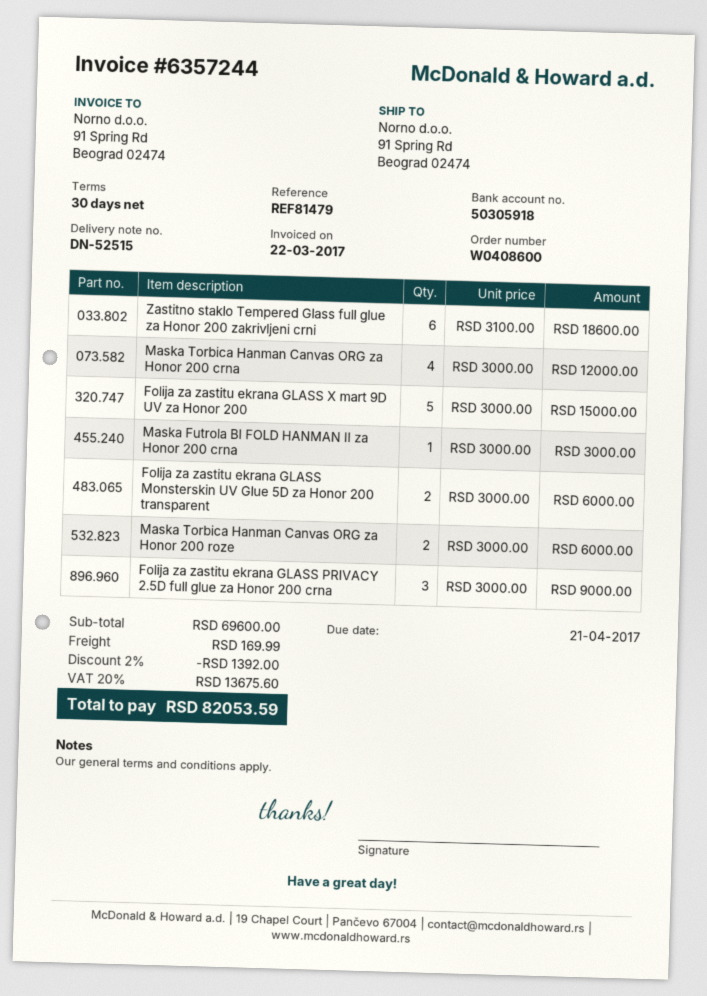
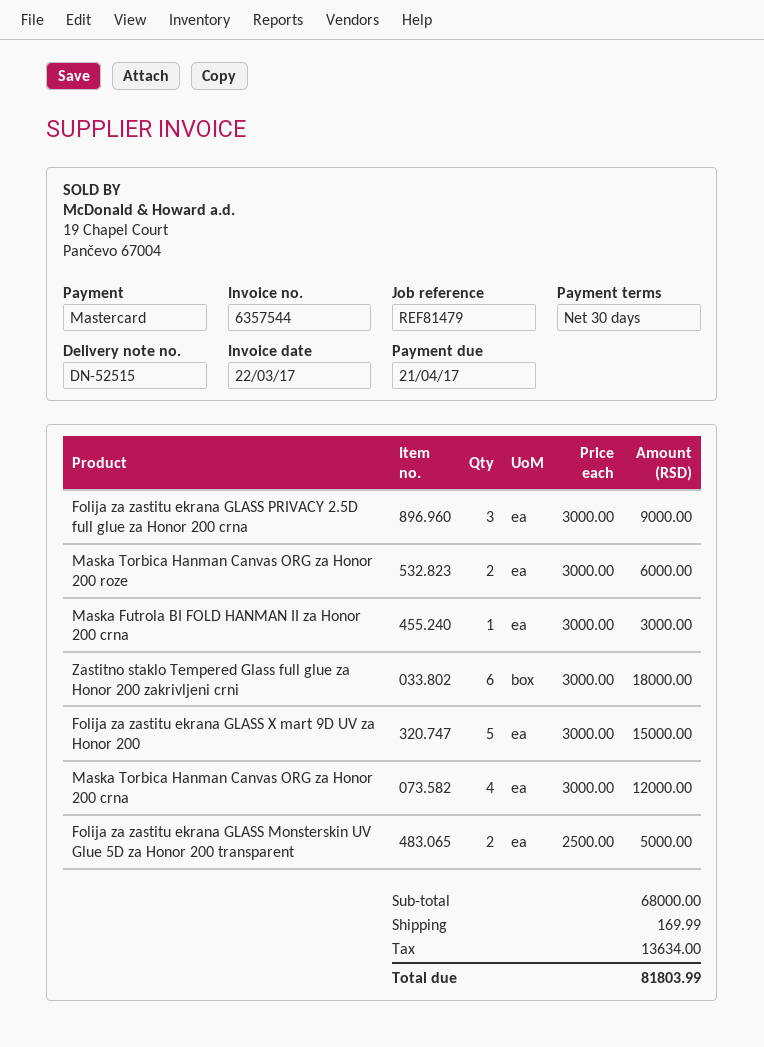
invoice number: 6357244 -> 6357544
Zastitno staklo Tempered Glass full glue za Honor 200 zakrivljeni crni: 6 x 3100.00 = 18600.00 -> 6 x 3000.00 = 18000.00
Folija za zastitu ekrana GLASS Monsterskin UV Glue 5D za Honor 200 transparent: 2 x 3000.00 = 6000.00 -> 2 x 2500.00 = 5000.00
subtotal: 69600.00 -> 68000.00
discount: 2% = 1392.00 -> none
tax: 13675.60 -> 13634.00
total: 82053.59 -> 81803.99

